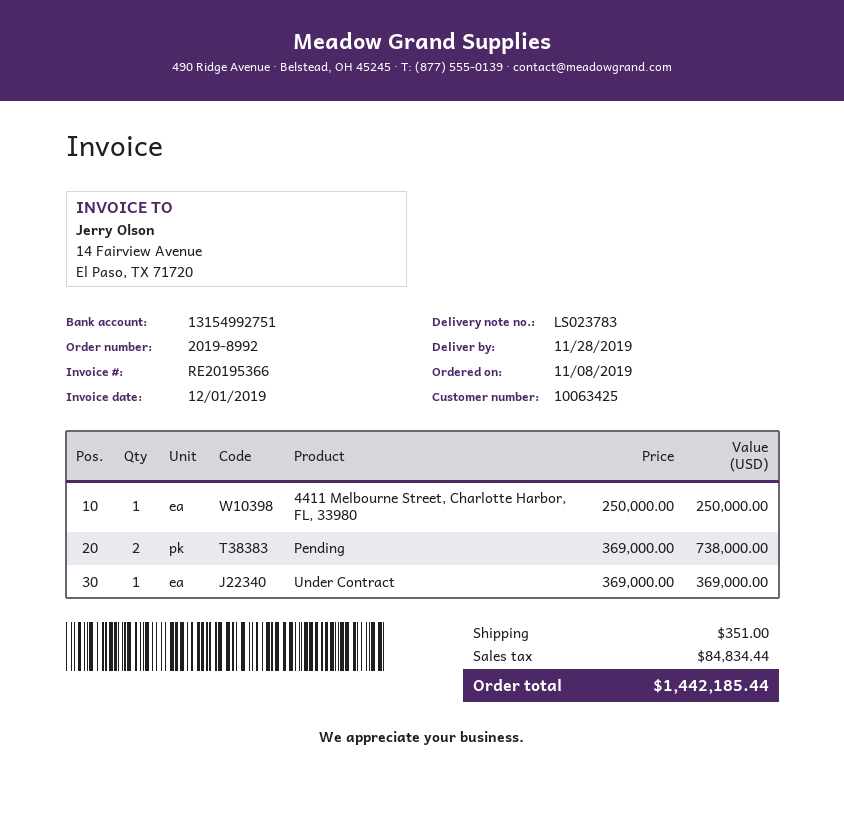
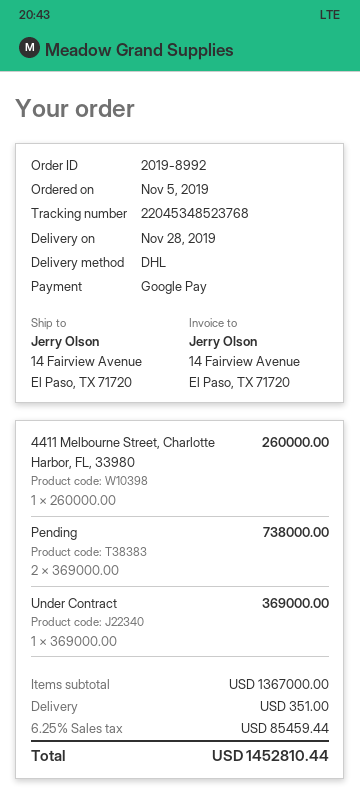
order date: 2019-11-08 -> 2019-11-05
4411 Melbourne Street, Charlotte Harbor, FL, 33980: 1 x 250000.00 = 250000.00 -> 1 x 260000.00 = 260000.00
tax: 84834.44 -> 85459.44
total: 1442185.44 -> 1452810.44

